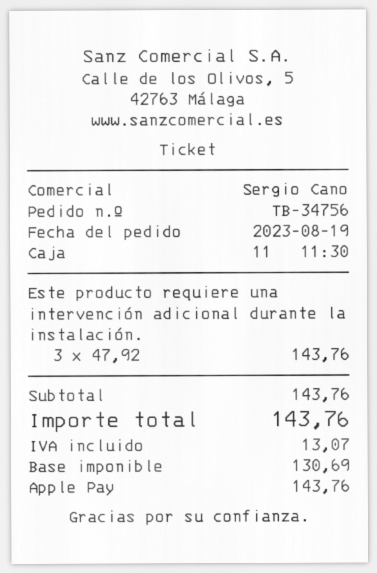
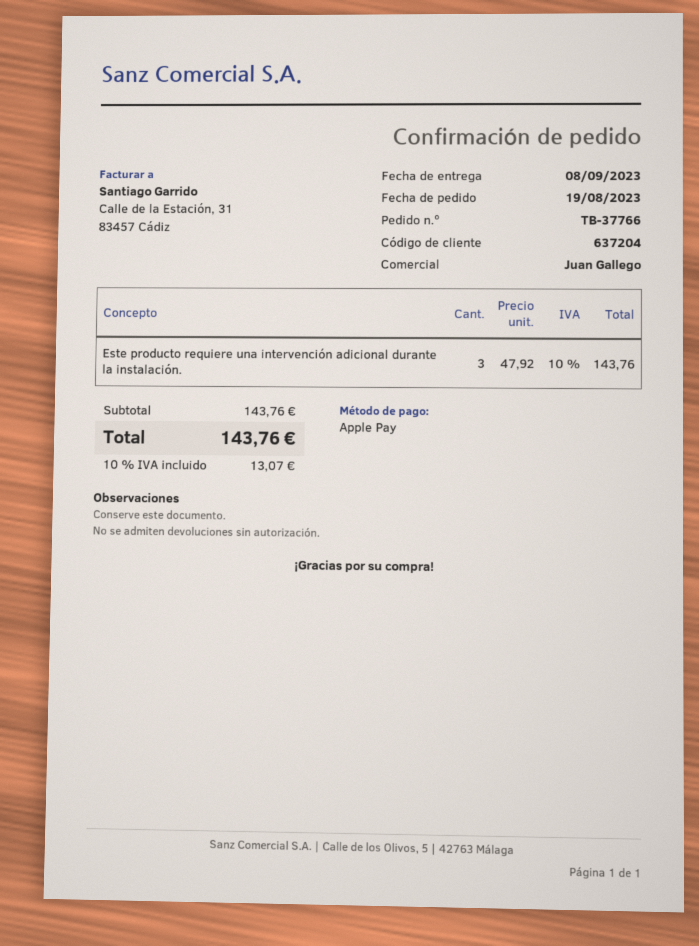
order number: TB-34756 -> TB-37766
sales rep: Sergio Cano -> Juan Gallego

